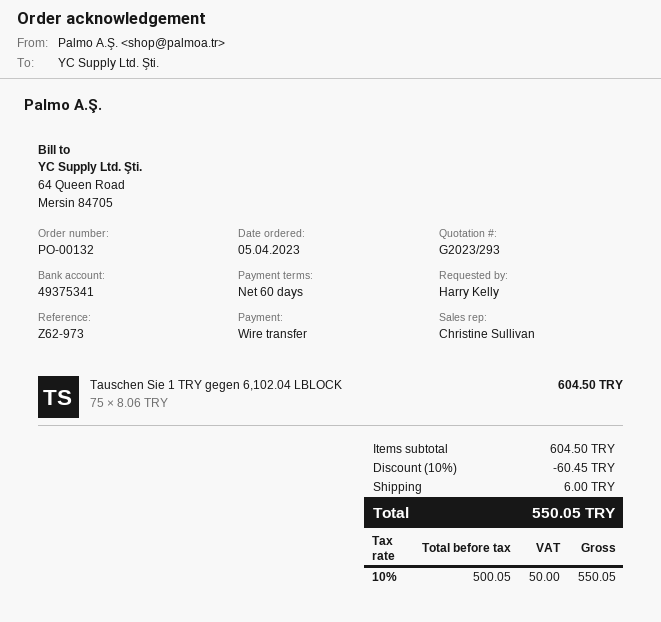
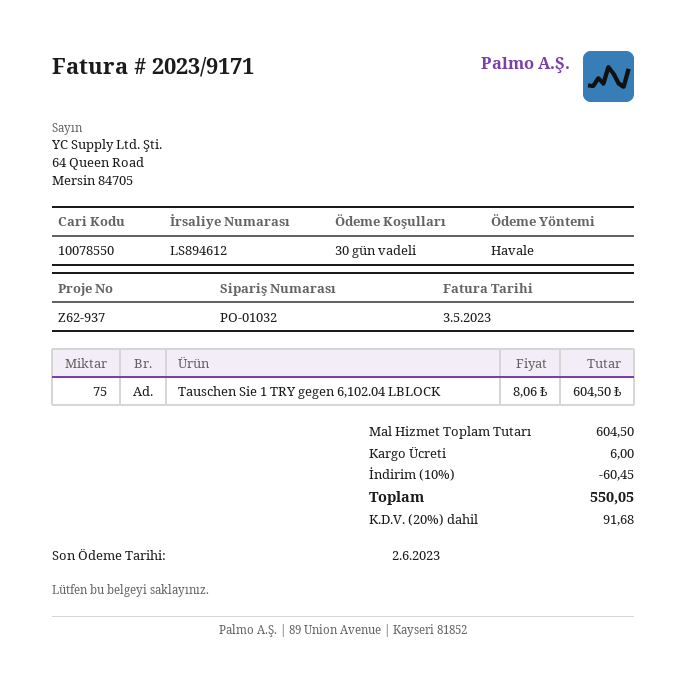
order number: PO-00132 -> PO-01032
payment terms: 60 days -> 30 days
reference: Z62-973 -> Z62-937
tax: 10% = 50.00 -> 20% = 91.68

